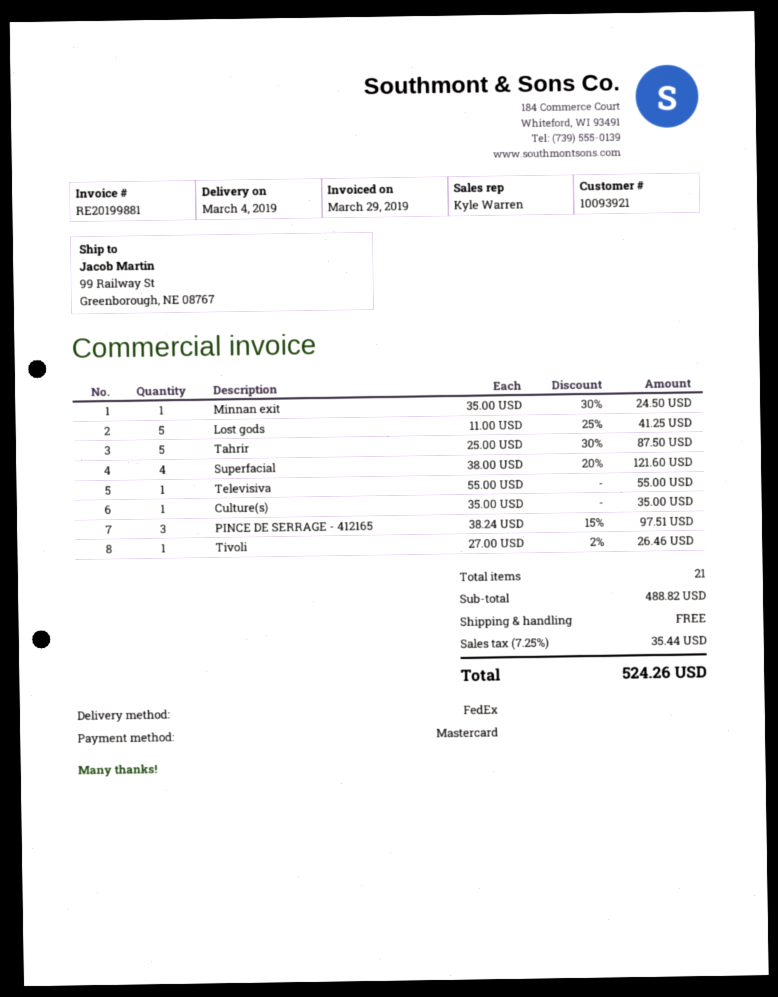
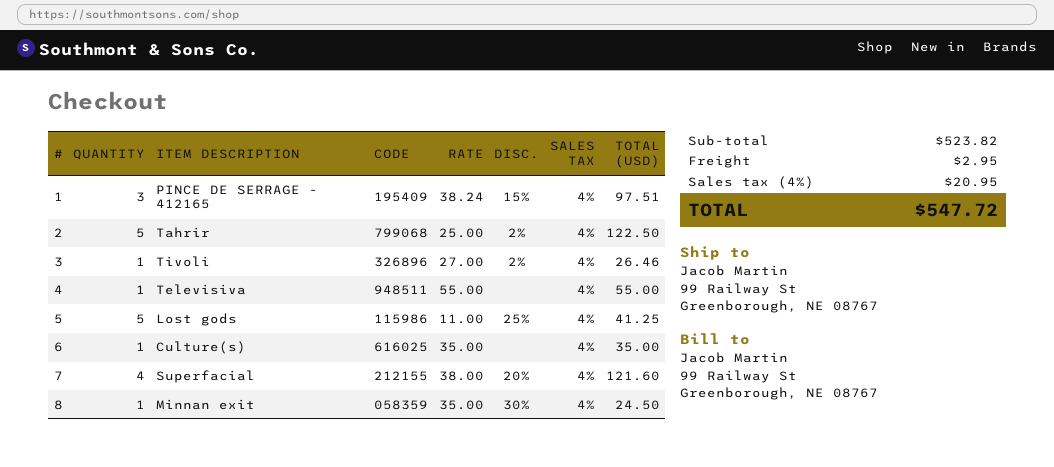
Tahrir: 5 x 25.00 - 30% = 87.50 -> 5 x 25.00 - 2% = 122.50
subtotal: 488.82 -> 523.82
shipping: 0.00 -> 2.95
tax: 7.25% = 35.44 -> 4% = 20.95
total: 524.26 -> 547.72

